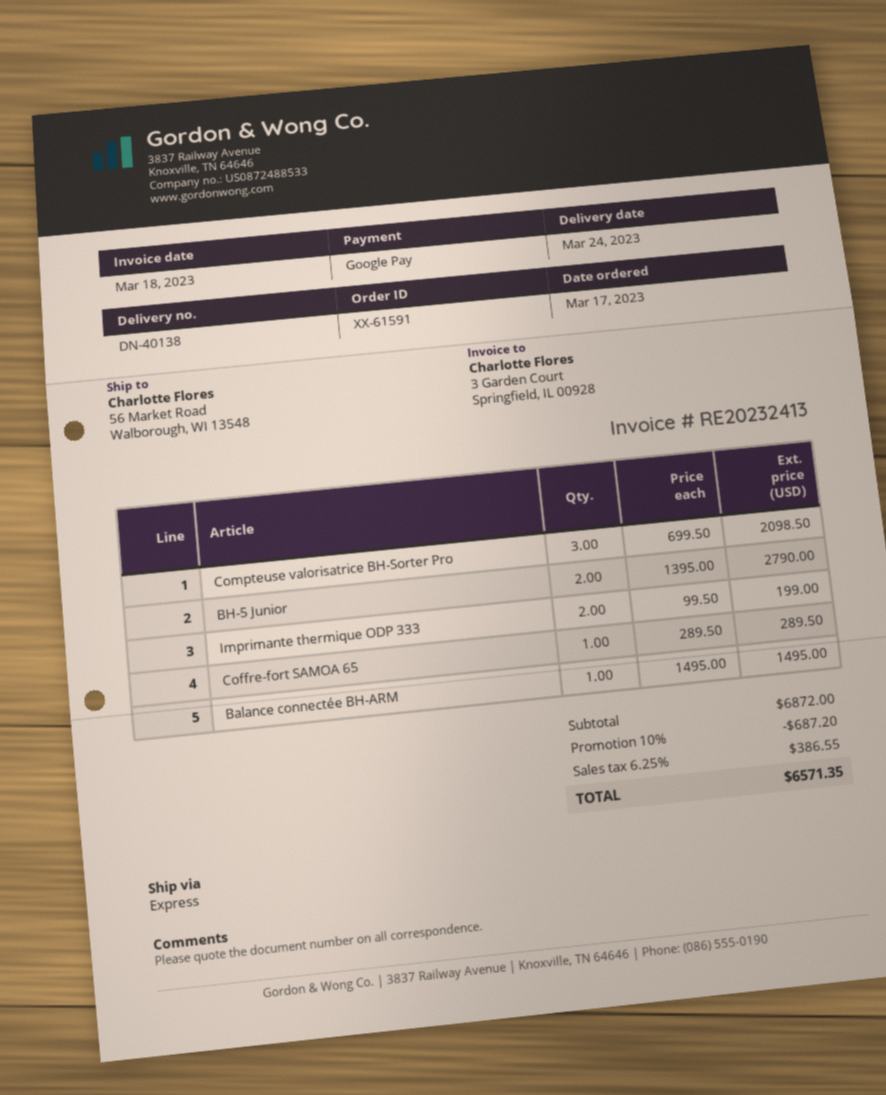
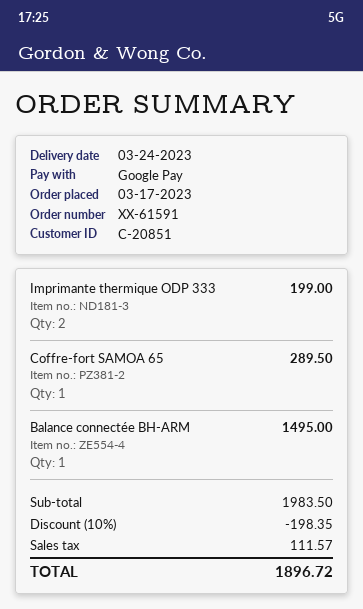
Compteuse valorisatrice BH-Sorter Pro: 3 for 2098.50 -> none
BH-5 Junior: 2 for 2790.00 -> none
subtotal: 6872.00 -> 1983.50
discount: 10% = 687.20 -> 10% = 198.35
tax: 386.55 -> 111.57
total: 6571.35 -> 1896.72

